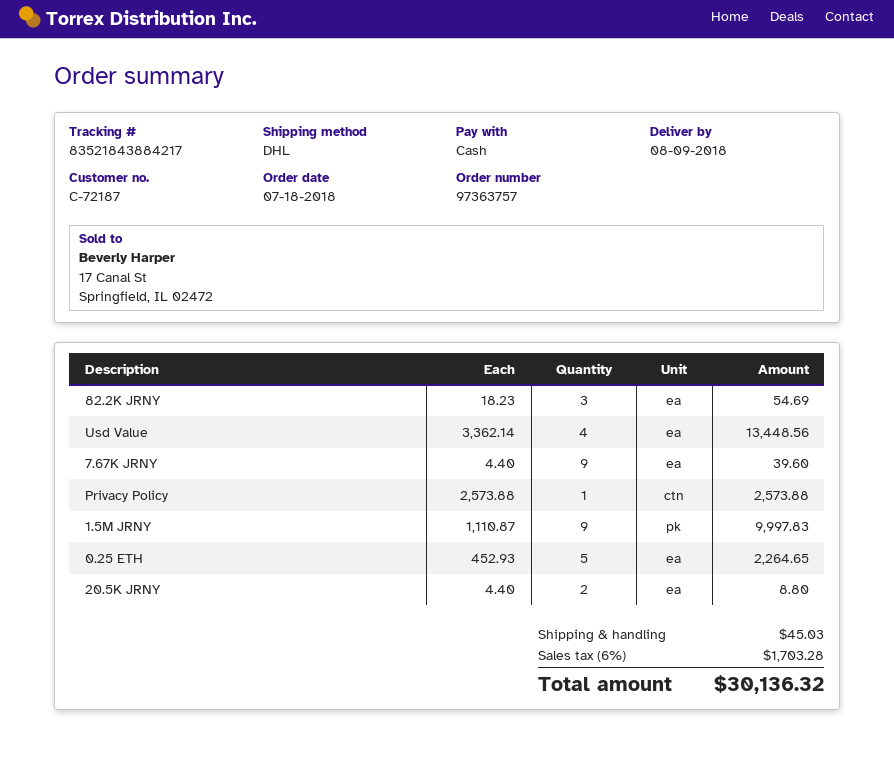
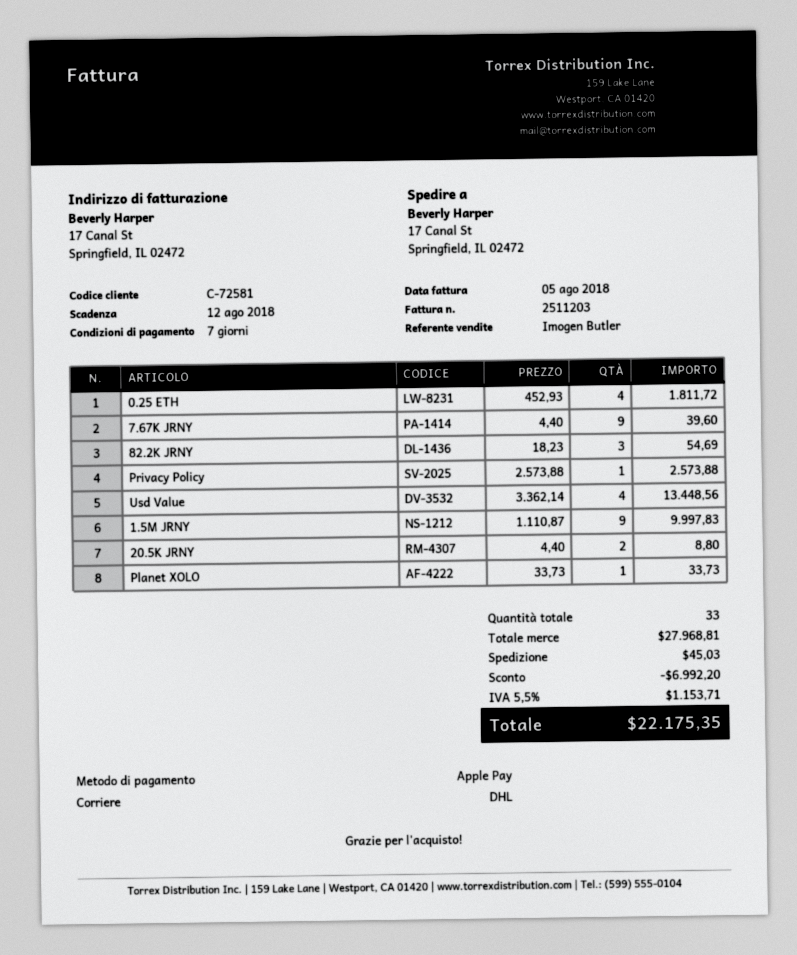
customer number: C-72187 -> C-72581
payment method: cash -> Apple Pay
0.25 ETH: 5 x 452.93 = 2264.65 -> 4 x 452.93 = 1811.72
Planet XOLO: none -> 1 x 33.73 = 33.73
discount: none -> 6992.20
tax: 6% = 1703.28 -> 5.5% = 1153.71
total: 30136.32 -> 22175.35

